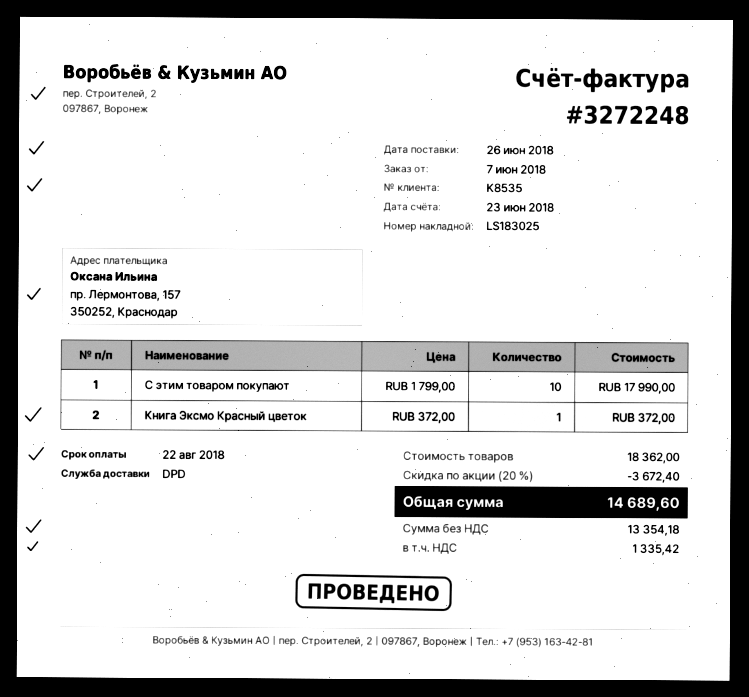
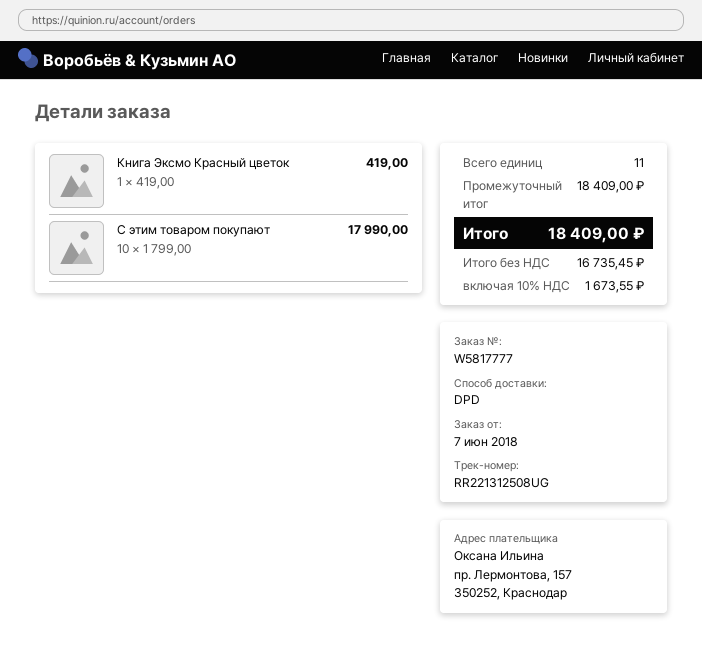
Книга Эксмо Красный цветок: 1 x 372.00 = 372.00 -> 1 x 419.00 = 419.00
subtotal: 18362.00 -> 18409.00
discount: 20% = 3672.40 -> none
net: 13354.18 -> 16735.45
tax: 1335.42 -> 1673.55
total: 14689.60 -> 18409.00

